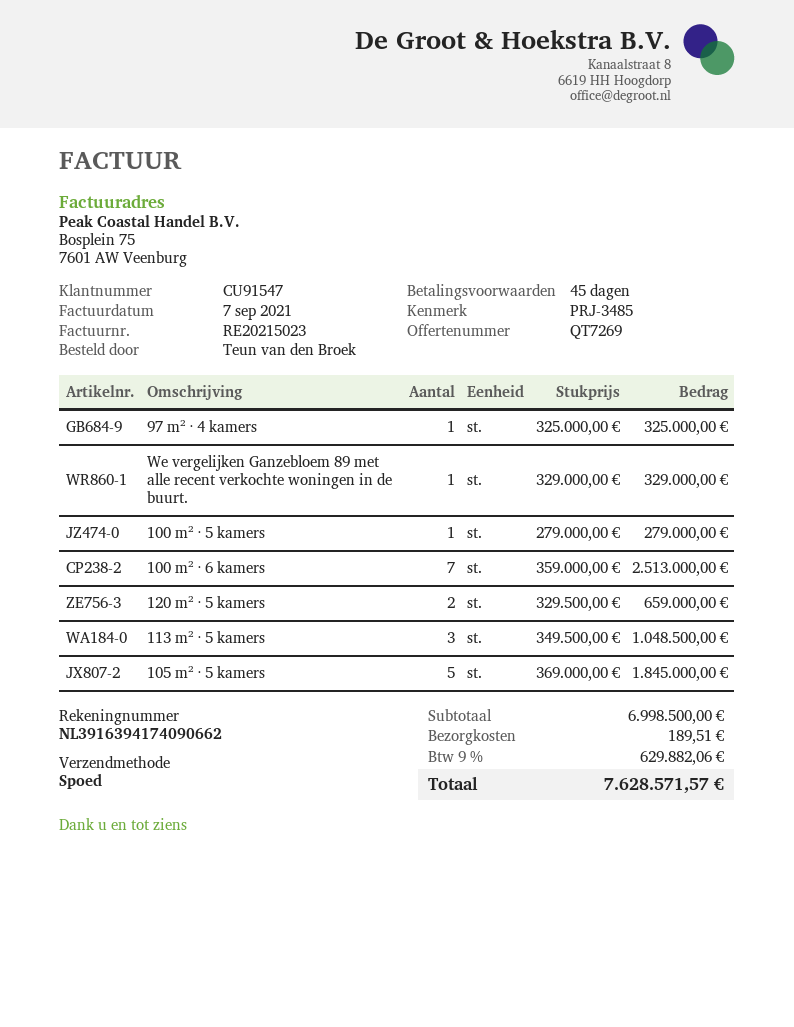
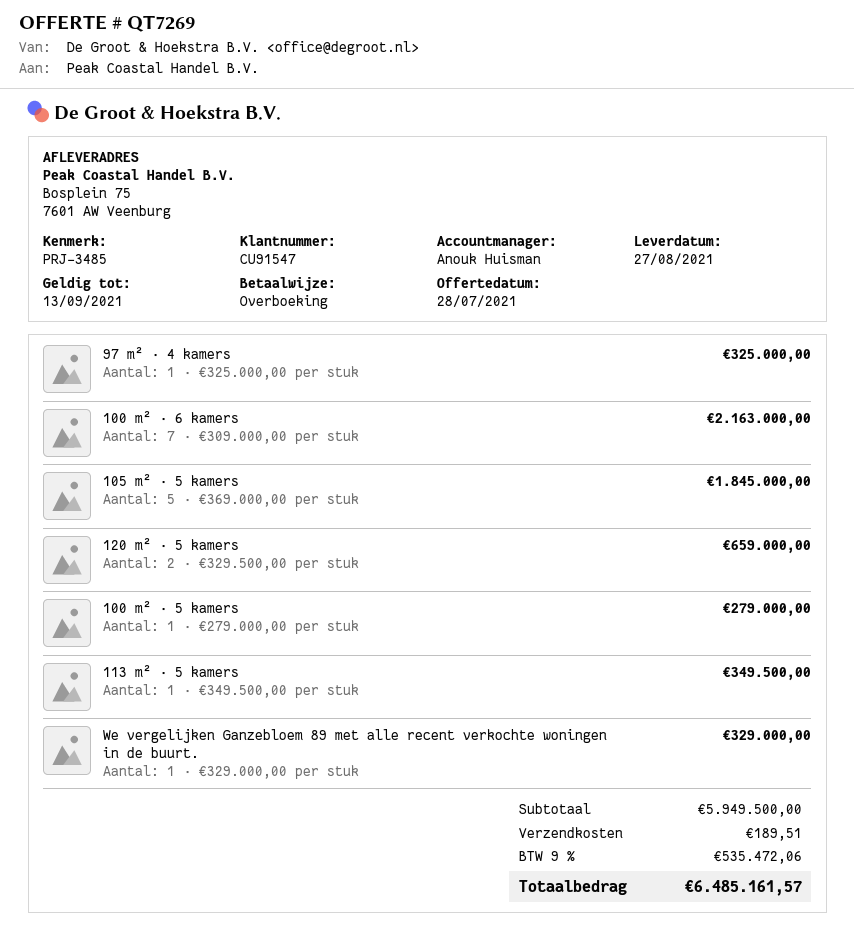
100 m² · 6 kamers: 7 x 359000.00 = 2513000.00 -> 7 x 309000.00 = 2163000.00
113 m² · 5 kamers: 3 x 349500.00 = 1048500.00 -> 1 x 349500.00 = 349500.00
subtotal: 6998500.00 -> 5949500.00
tax: 9% = 629882.06 -> 9% = 535472.06
total: 7628571.57 -> 6485161.57

